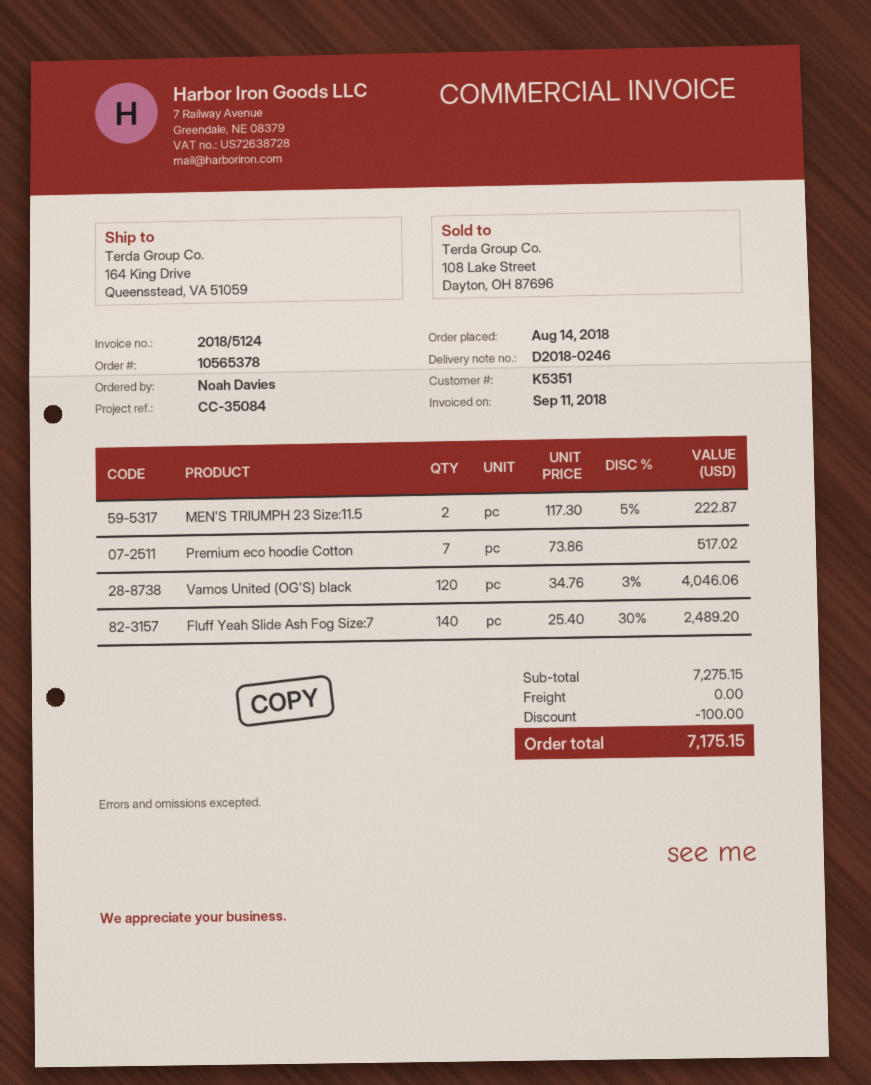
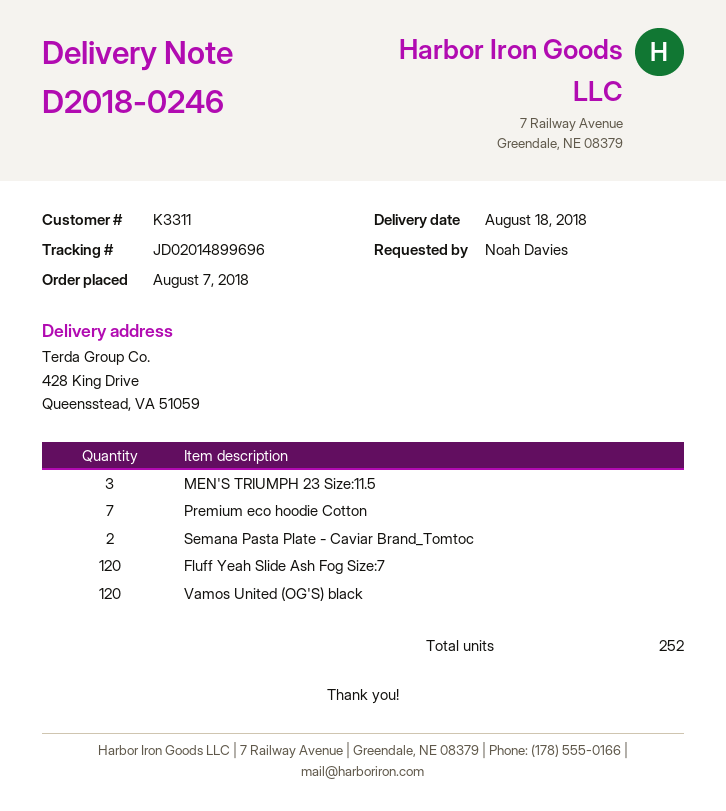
order date: 2018-08-14 -> 2018-08-07
customer number: K5351 -> K3311
ship to: 164 King Drive, Queensstead, VA 51059 -> 428 King Drive, Queensstead, VA 51059
MEN'S TRIUMPH 23 Size:11.5: 2 -> 3
Fluff Yeah Slide Ash Fog Size:7: 140 -> 120
Semana Pasta Plate - Caviar Brand_Tomtoc: none -> 2

